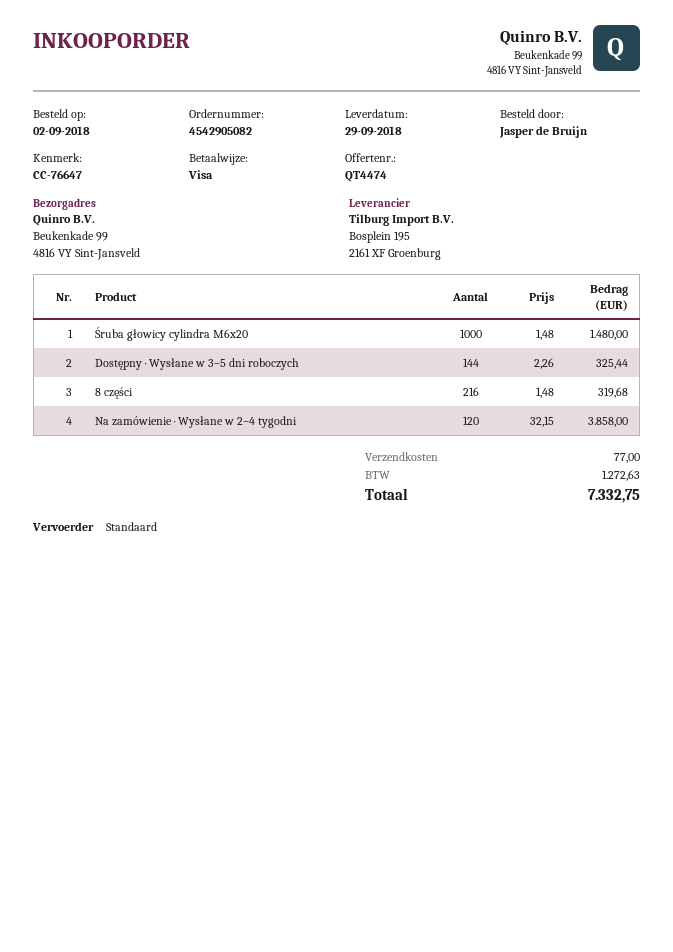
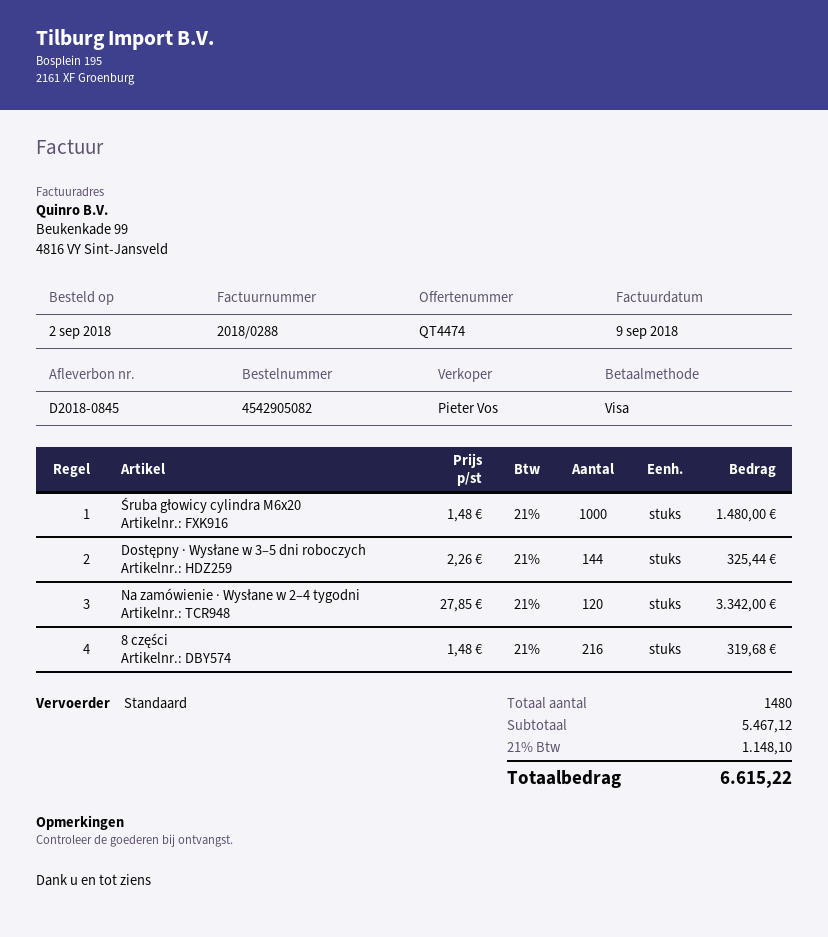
Na zamówienie · Wysłane w 2–4 tygodni: 120 x 32.15 = 3858.00 -> 120 x 27.85 = 3342.00
shipping: 77.00 -> none
tax: 1272.63 -> 1148.10
total: 7332.75 -> 6615.22

